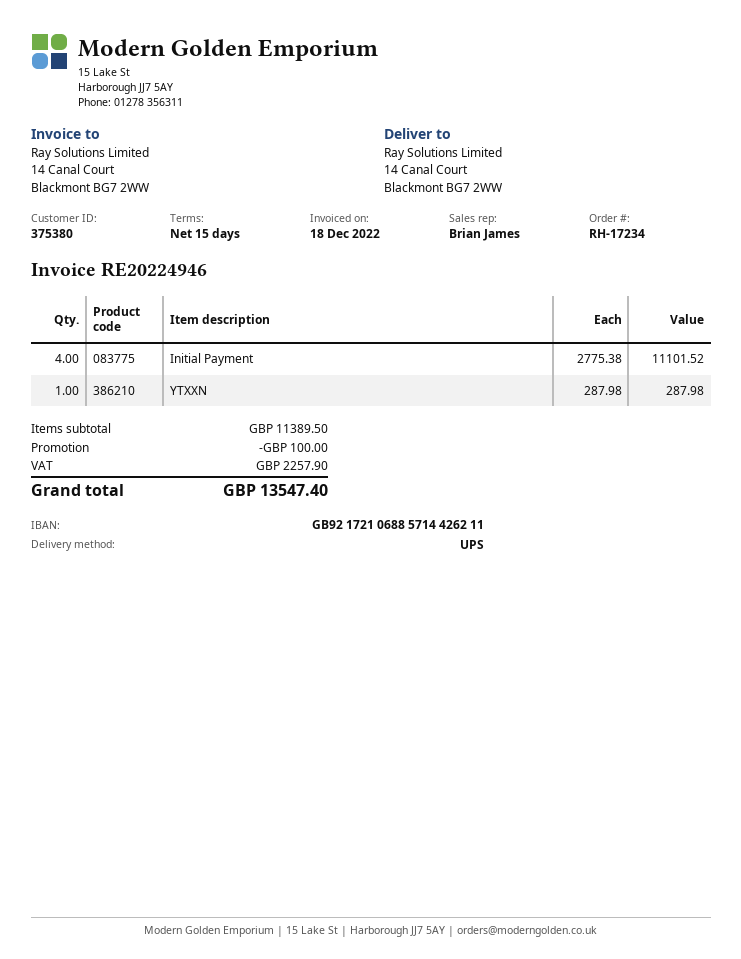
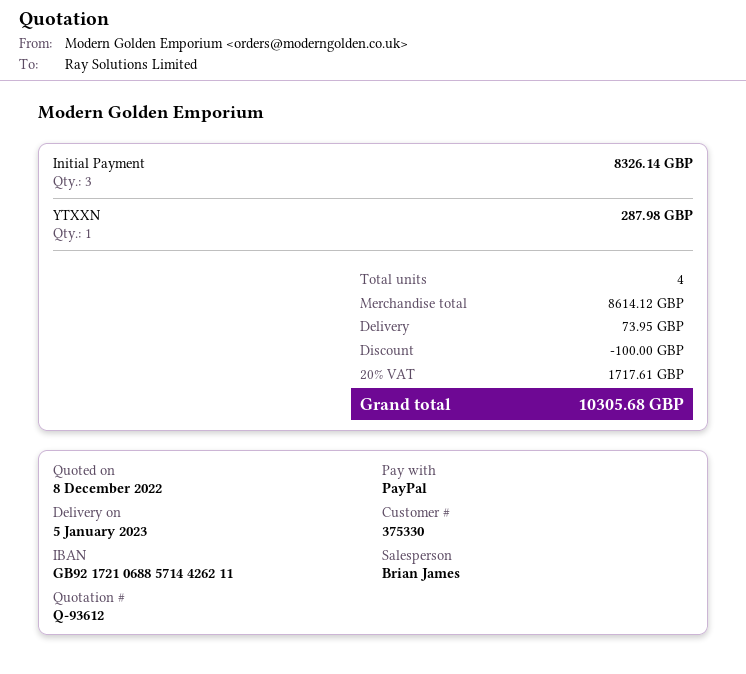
customer number: 375380 -> 375330
Initial Payment: 4 for 11101.52 -> 3 for 8326.14
subtotal: 11389.50 -> 8614.12
shipping: none -> 73.95
tax: 2257.90 -> 1717.61
total: 13547.40 -> 10305.68

